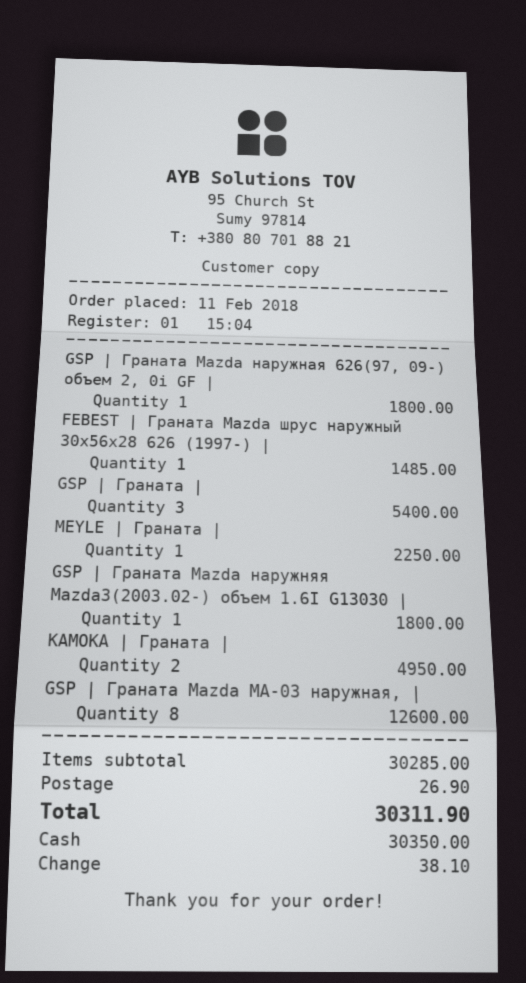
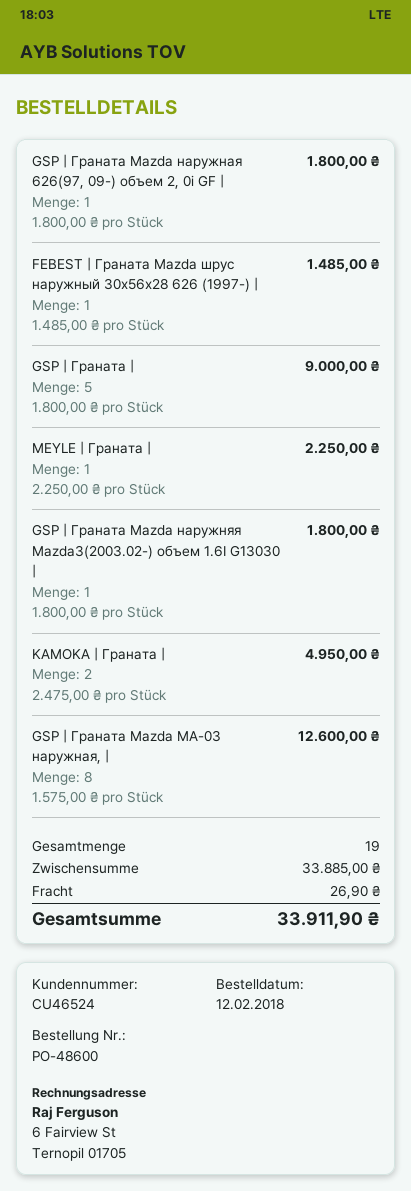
order date: 2018-02-11 -> 2018-02-12
GSP | Граната |: 3 for 5400.00 -> 5 for 9000.00
subtotal: 30285.00 -> 33885.00
total: 30311.90 -> 33911.90

